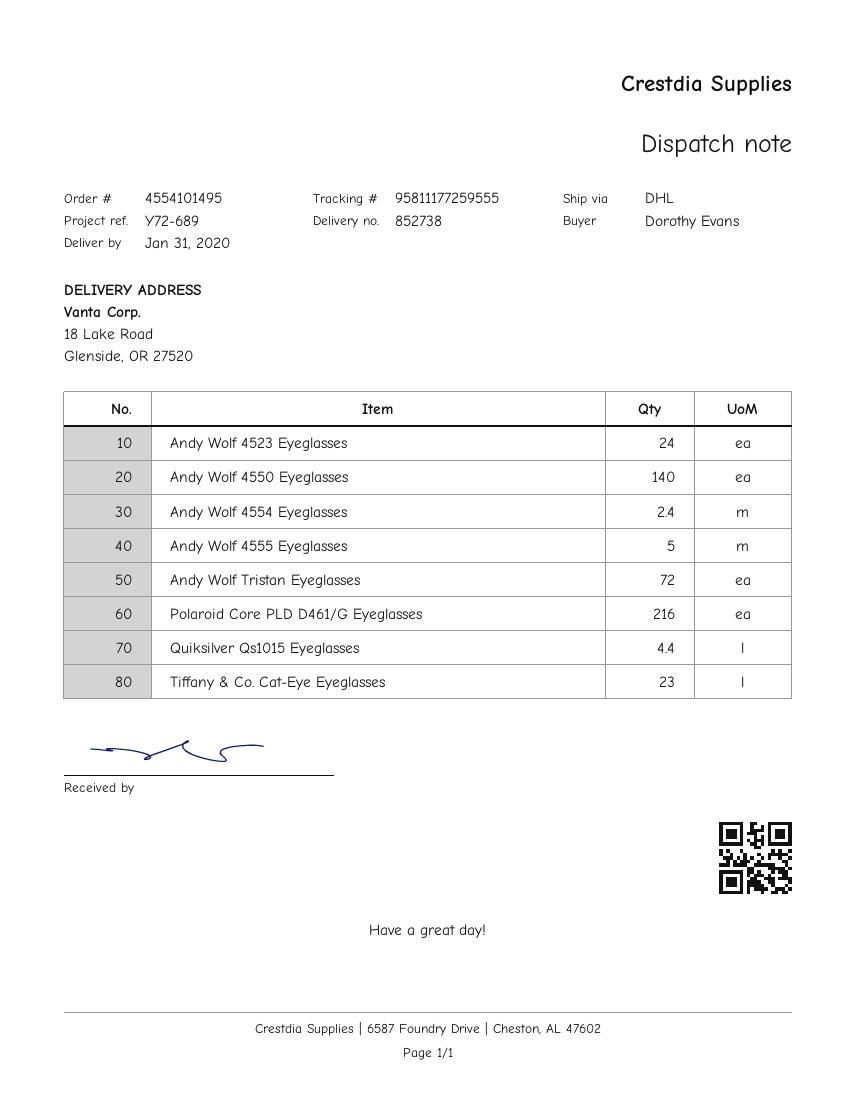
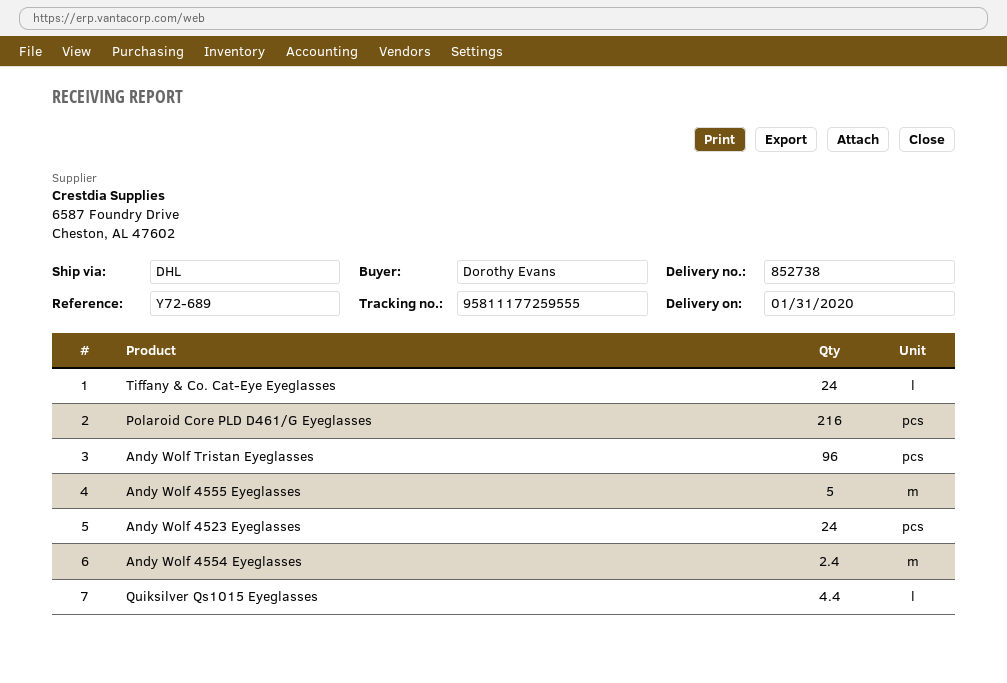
Andy Wolf 4550 Eyeglasses: 140 -> none
Andy Wolf Tristan Eyeglasses: 72 -> 96
Tiffany & Co. Cat-Eye Eyeglasses: 23 -> 24

